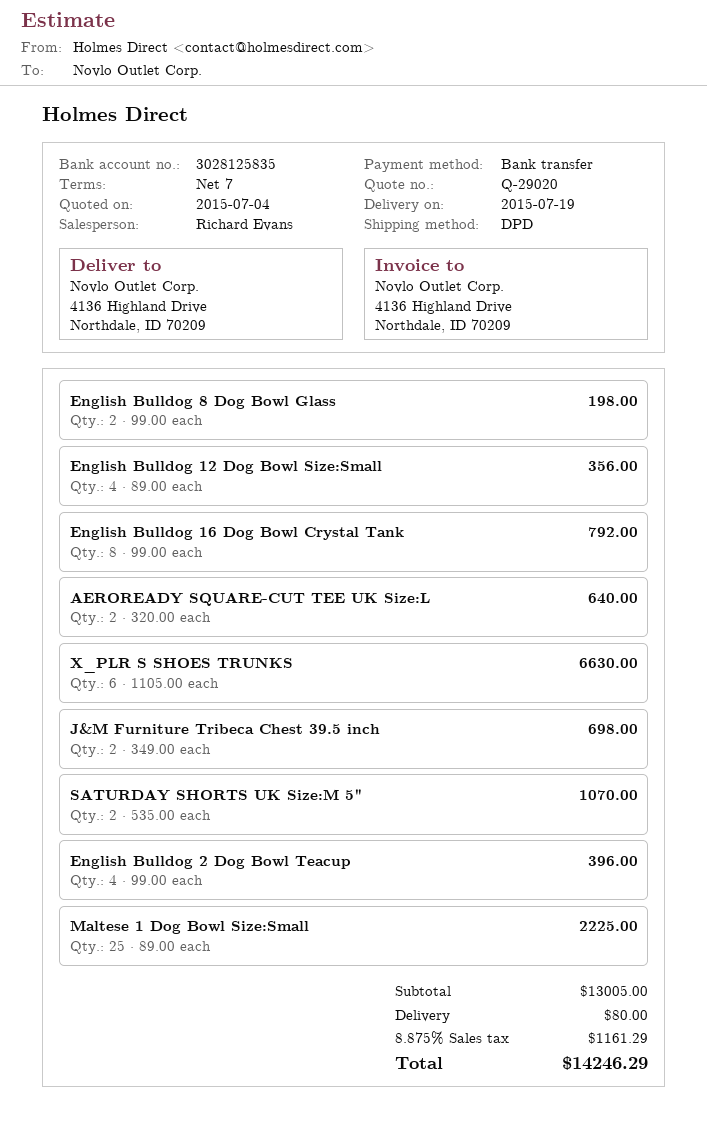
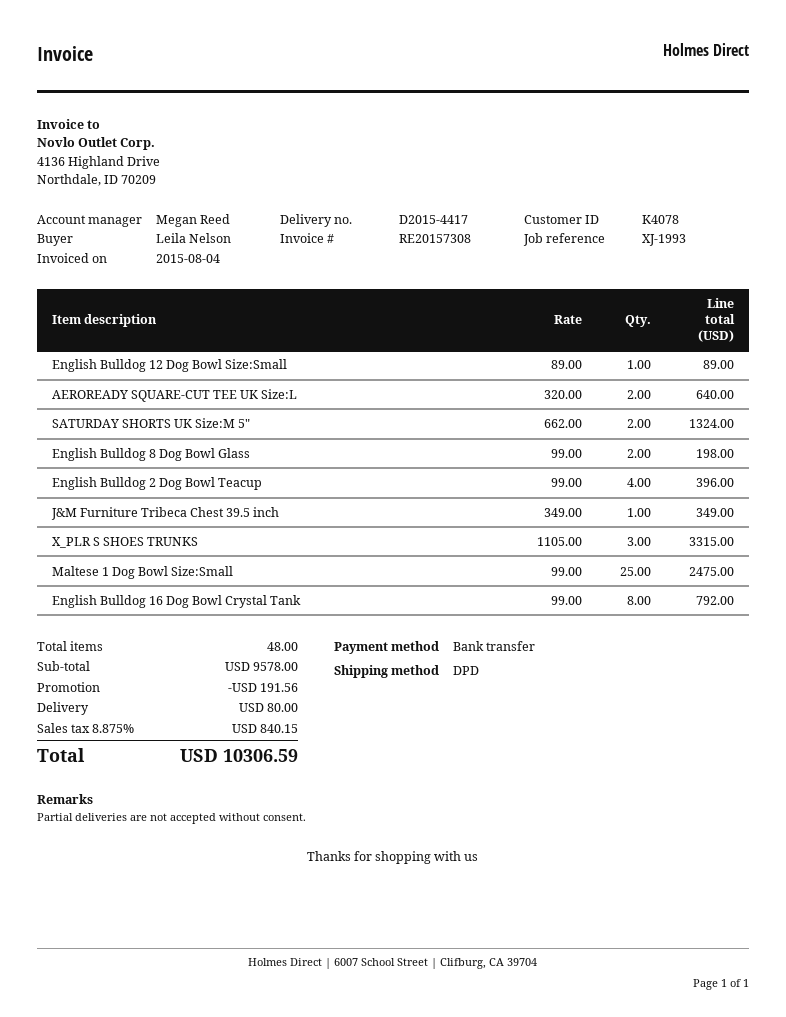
sales rep: Richard Evans -> Megan Reed
English Bulldog 12 Dog Bowl Size:Small: 4 x 89.00 = 356.00 -> 1 x 89.00 = 89.00
X_PLR S SHOES TRUNKS: 6 x 1105.00 = 6630.00 -> 3 x 1105.00 = 3315.00
J&M Furniture Tribeca Chest 39.5 inch: 2 x 349.00 = 698.00 -> 1 x 349.00 = 349.00
SATURDAY SHORTS UK Size:M 5": 2 x 535.00 = 1070.00 -> 2 x 662.00 = 1324.00
Maltese 1 Dog Bowl Size:Small: 25 x 89.00 = 2225.00 -> 25 x 99.00 = 2475.00
subtotal: 13005.00 -> 9578.00
discount: none -> 191.56
tax: 8.875% = 1161.29 -> 8.875% = 840.15
total: 14246.29 -> 10306.59

